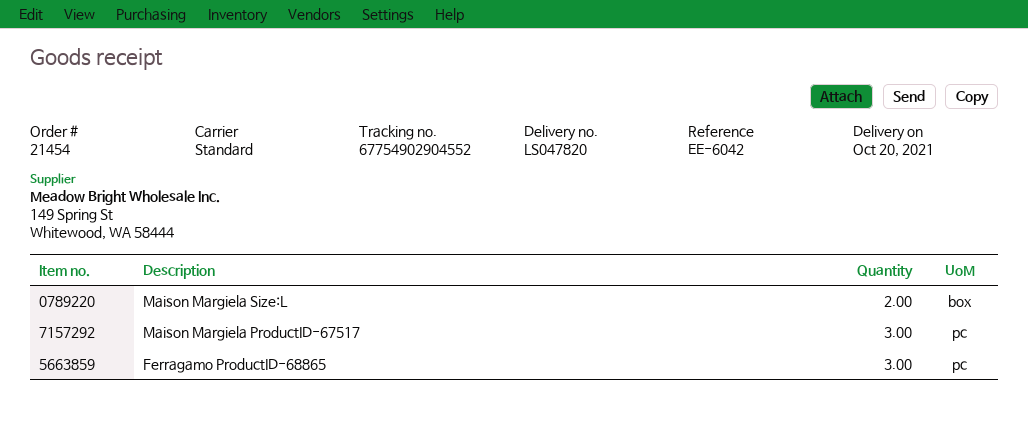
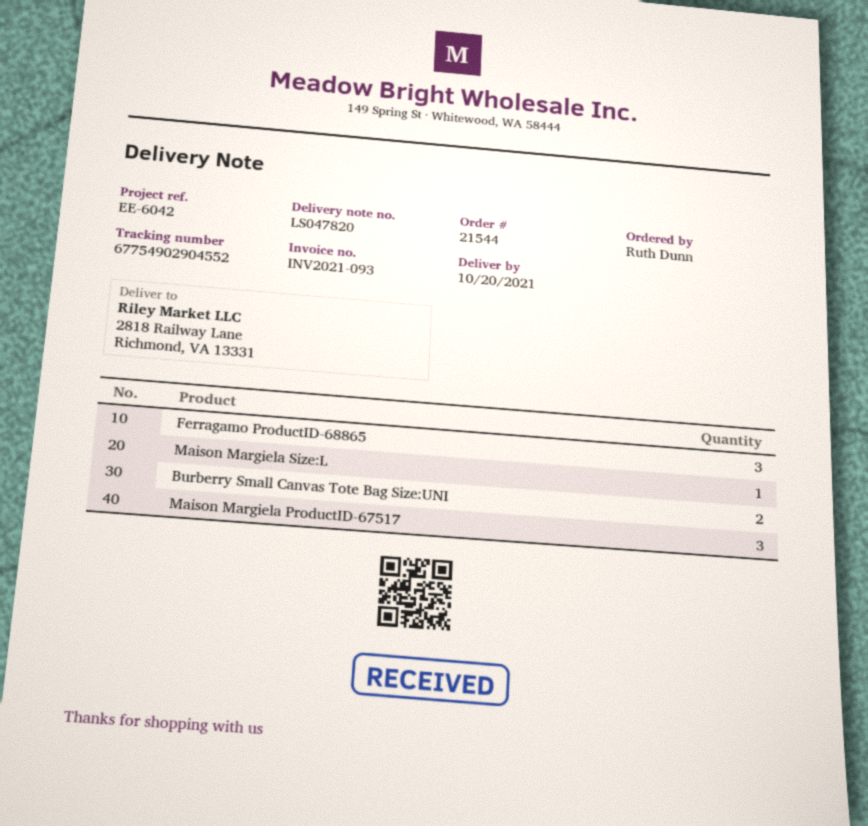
order number: 21454 -> 21544
Maison Margiela Size:L: 2 -> 1
Burberry Small Canvas Tote Bag Size:UNI: none -> 2

